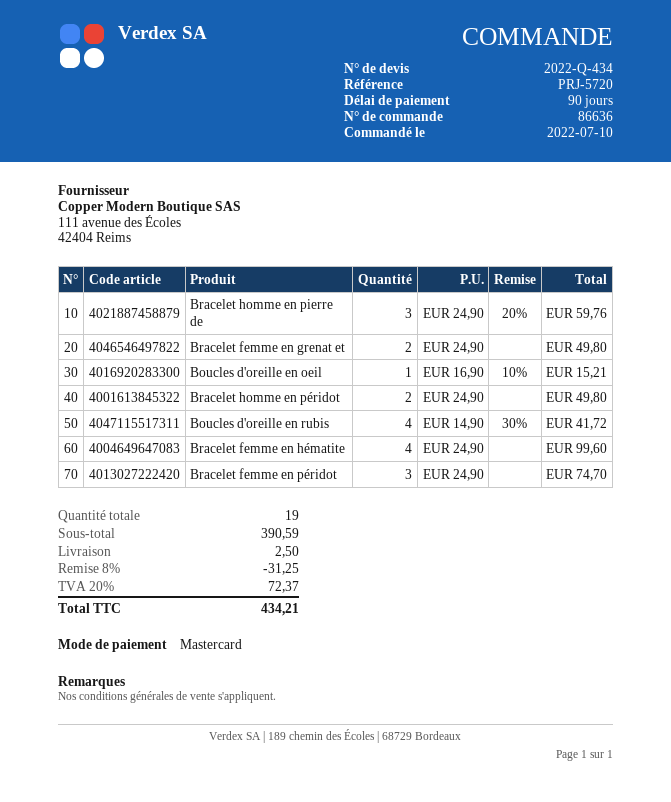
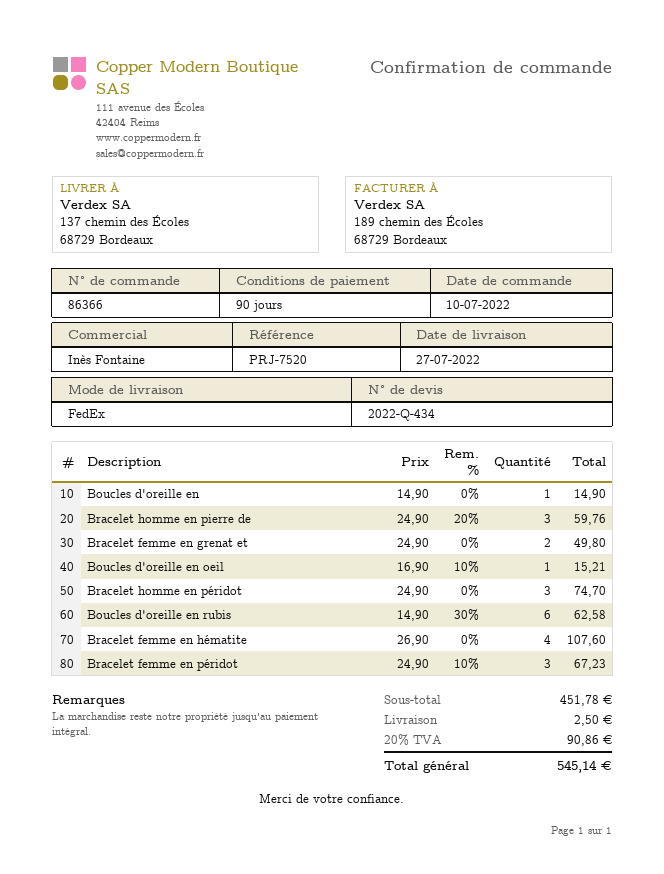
order number: 86636 -> 86366
reference: PRJ-5720 -> PRJ-7520
Bracelet homme en péridot: 2 x 24.90 = 49.80 -> 3 x 24.90 = 74.70
Boucles d'oreille en rubis: 4 x 14.90 - 30% = 41.72 -> 6 x 14.90 - 30% = 62.58
Bracelet femme en hématite: 4 x 24.90 = 99.60 -> 4 x 26.90 = 107.60
Bracelet femme en péridot: 3 x 24.90 = 74.70 -> 3 x 24.90 - 10% = 67.23
Boucles d'oreille en: none -> 1 x 14.90 = 14.90
subtotal: 390.59 -> 451.78
discount: 8% = 31.25 -> none
tax: 20% = 72.37 -> 20% = 90.86
total: 434.21 -> 545.14

